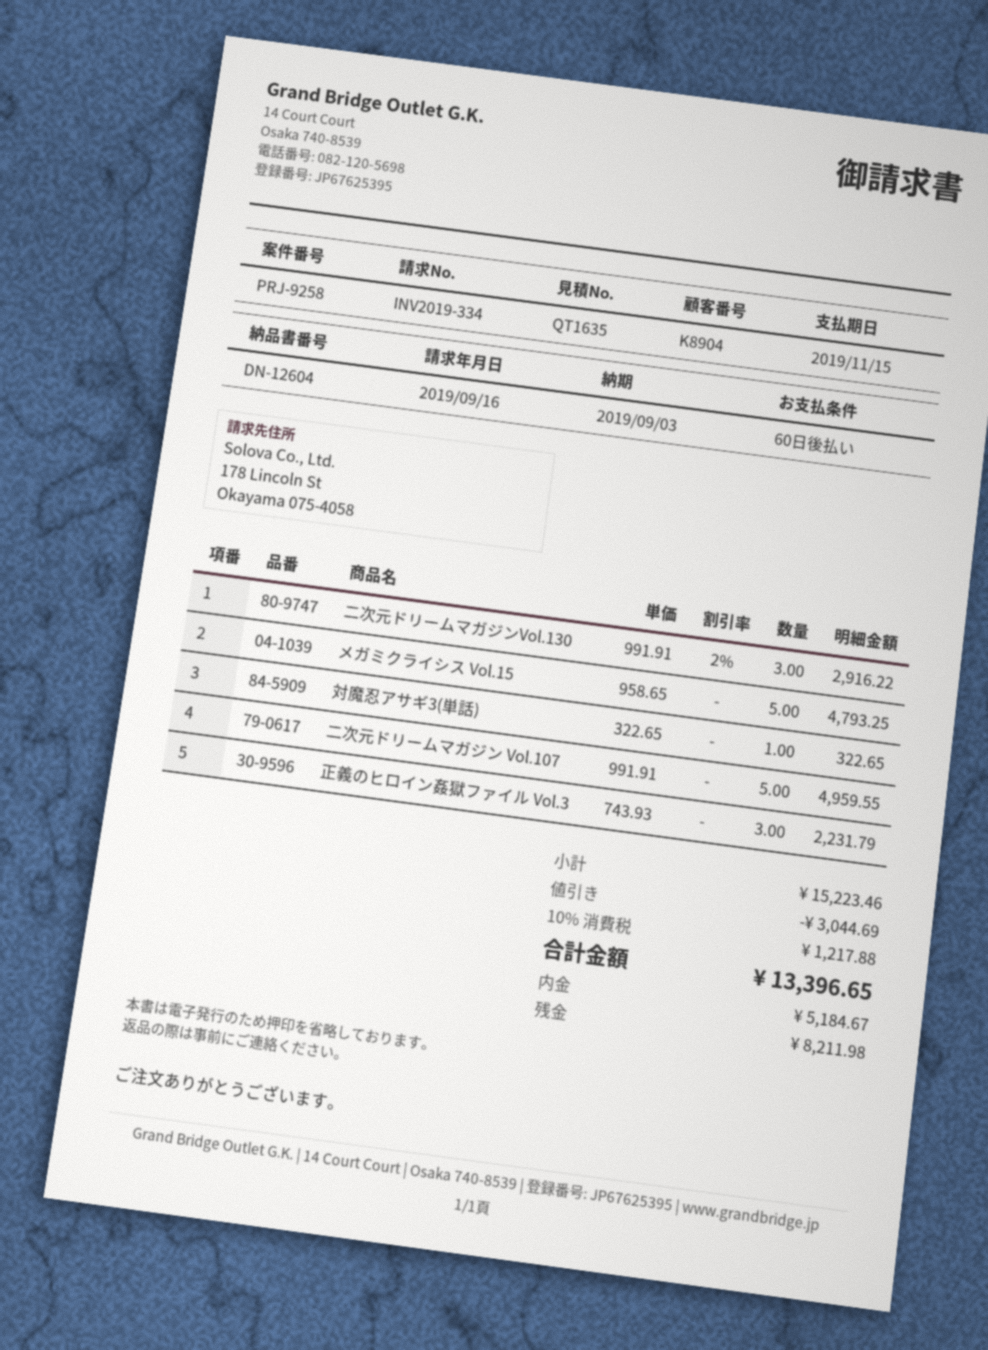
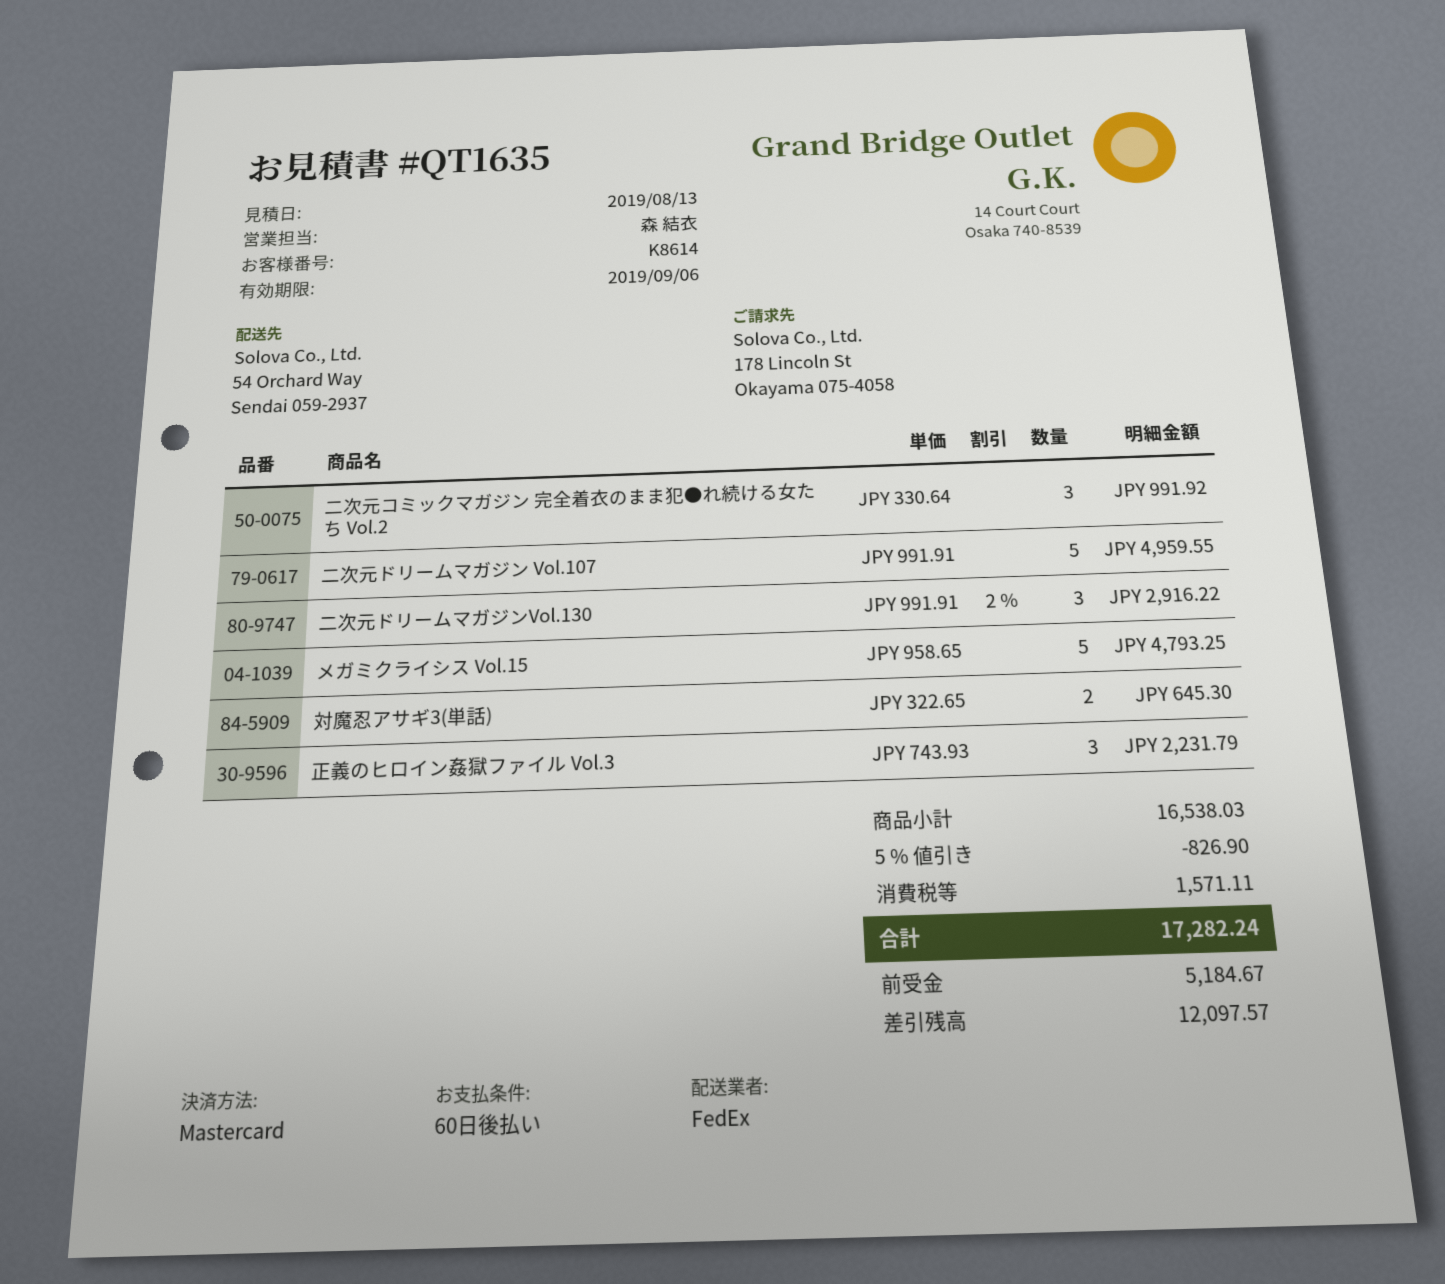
customer number: K8904 -> K8614
対魔忍アサギ3(単話): 1 x 322.65 = 322.65 -> 2 x 322.65 = 645.30
二次元コミックマガジン 完全着衣のまま犯●れ続ける女たち Vol.2: none -> 3 x 330.64 = 991.92
subtotal: 15223.46 -> 16538.03
discount: 3044.69 -> 826.90
tax: 1217.88 -> 1571.11
total: 13396.65 -> 17282.24
balance: 8211.98 -> 12097.57

